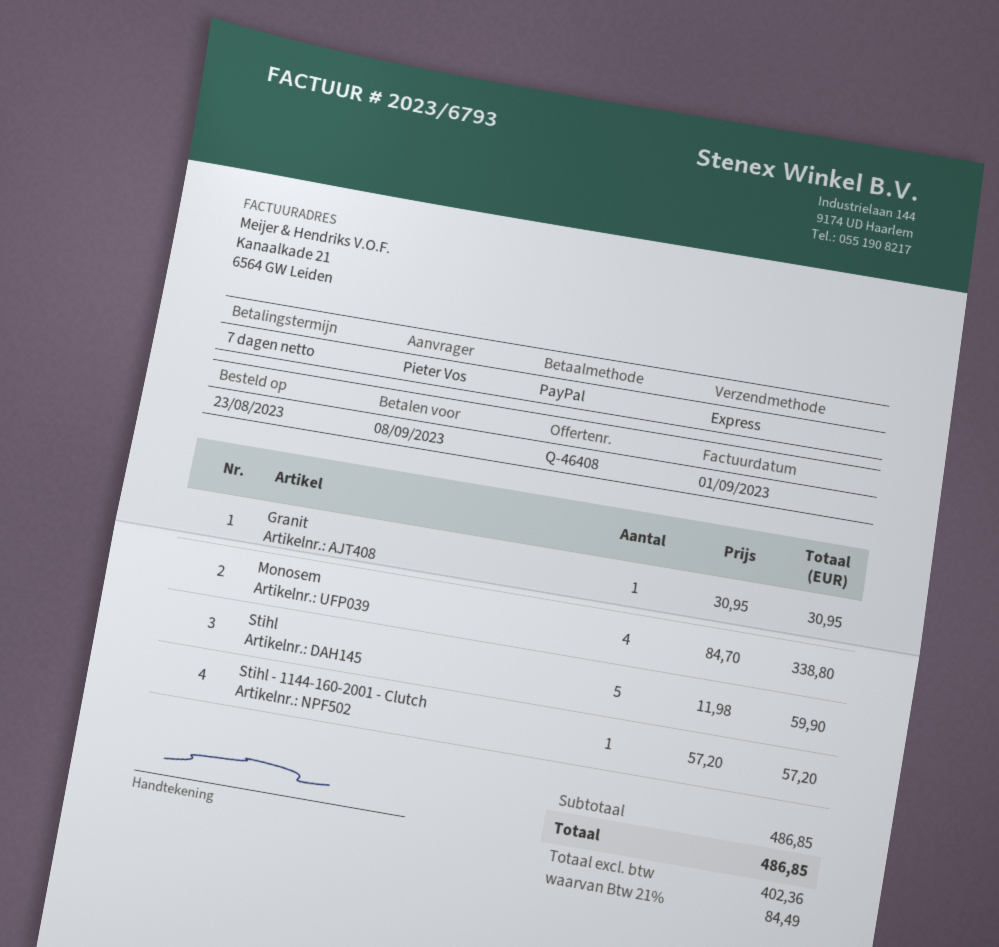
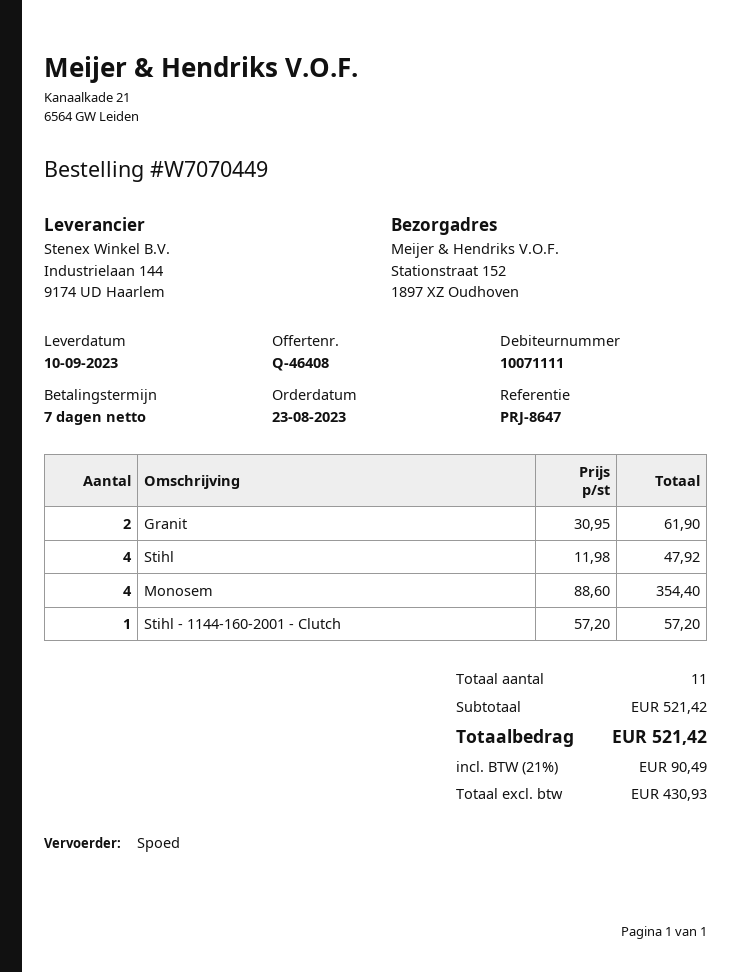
Granit: 1 x 30.95 = 30.95 -> 2 x 30.95 = 61.90
Monosem: 4 x 84.70 = 338.80 -> 4 x 88.60 = 354.40
Stihl: 5 x 11.98 = 59.90 -> 4 x 11.98 = 47.92
subtotal: 486.85 -> 521.42
net: 402.36 -> 430.93
tax: 21% = 84.49 -> 21% = 90.49
total: 486.85 -> 521.42

